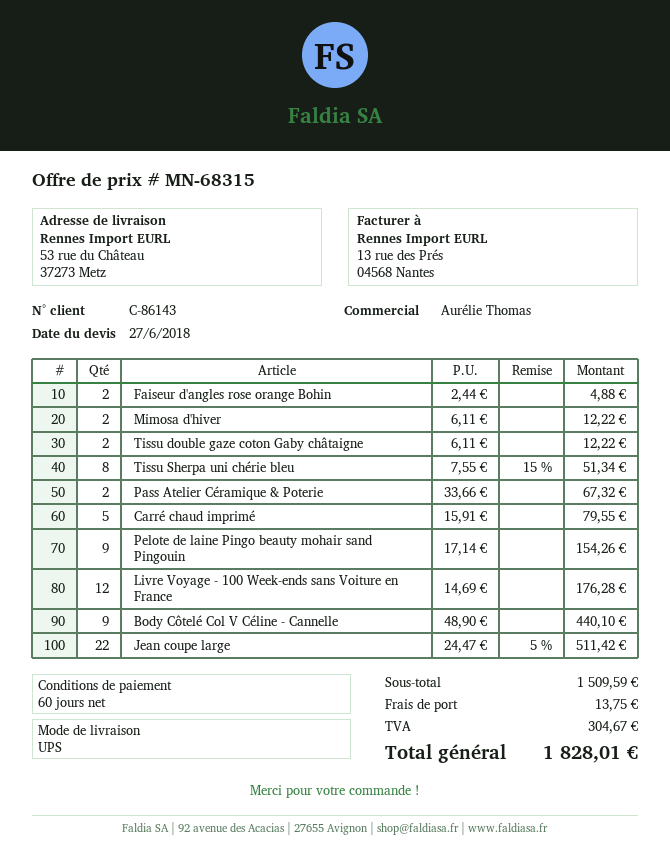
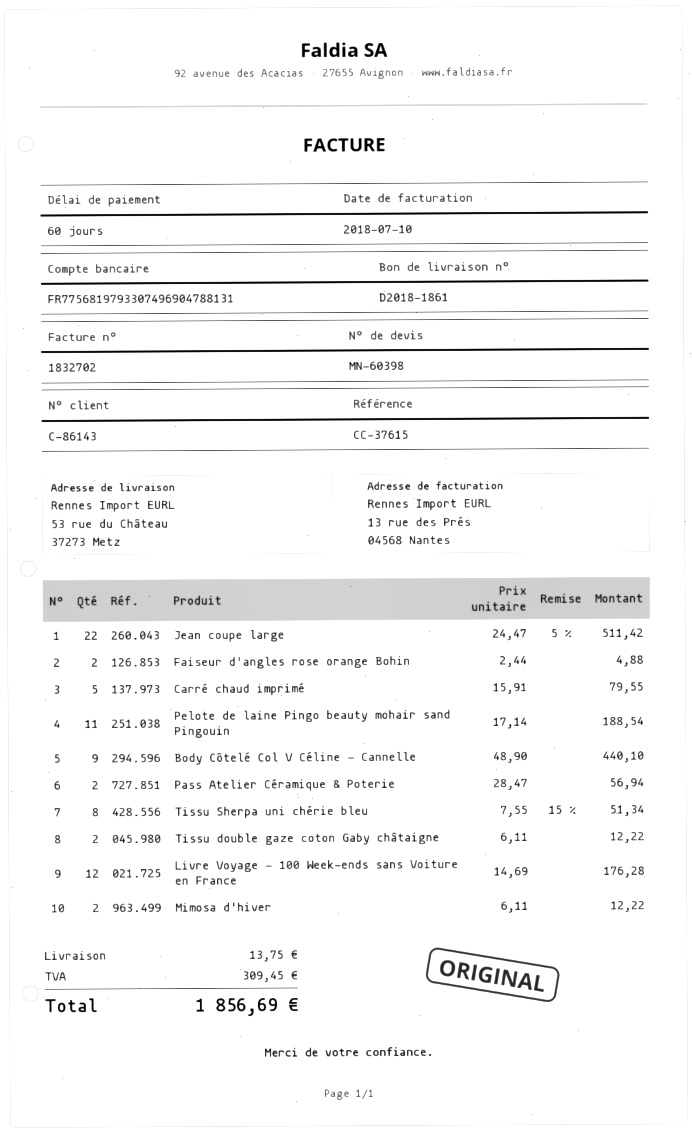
quote number: MN-68315 -> MN-60398
Pass Atelier Céramique & Poterie: 2 x 33.66 = 67.32 -> 2 x 28.47 = 56.94
Pelote de laine Pingo beauty mohair sand Pingouin: 9 x 17.14 = 154.26 -> 11 x 17.14 = 188.54
tax: 304.67 -> 309.45
total: 1828.01 -> 1856.69

